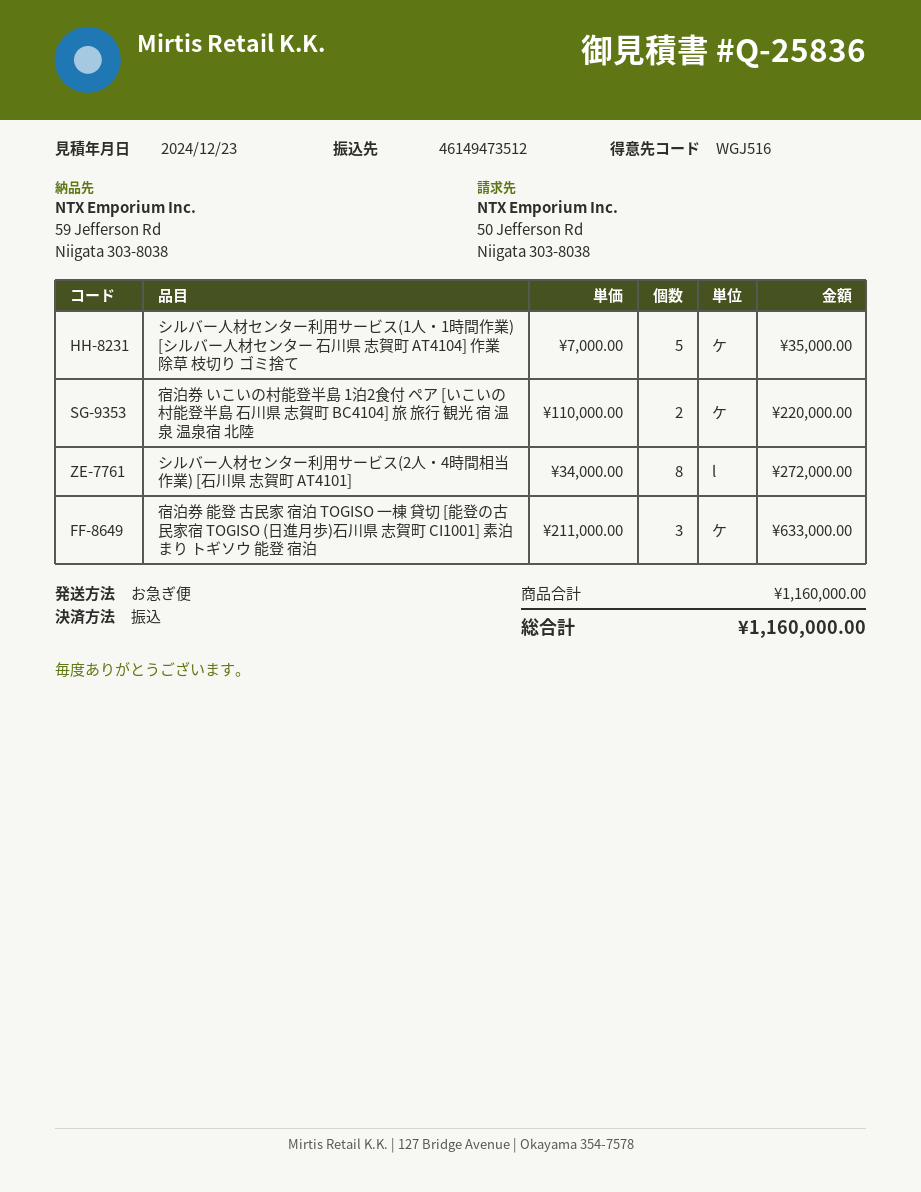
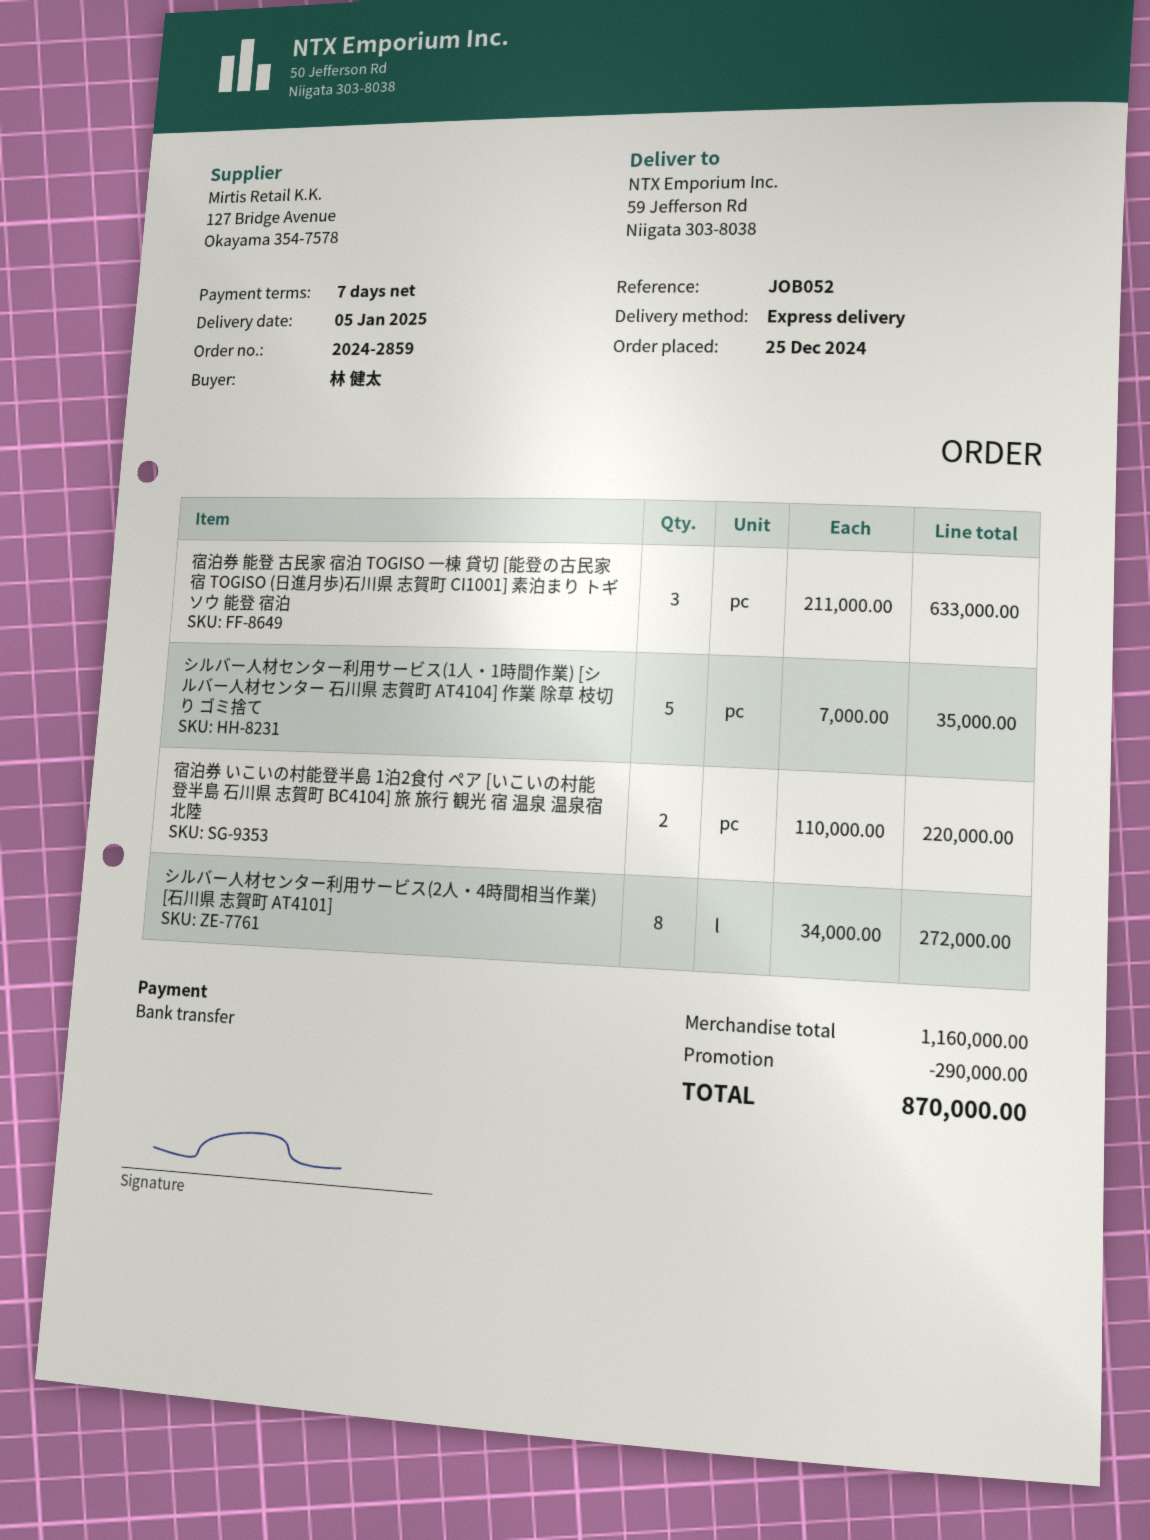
discount: none -> 290000.00
total: 1160000.00 -> 870000.00

